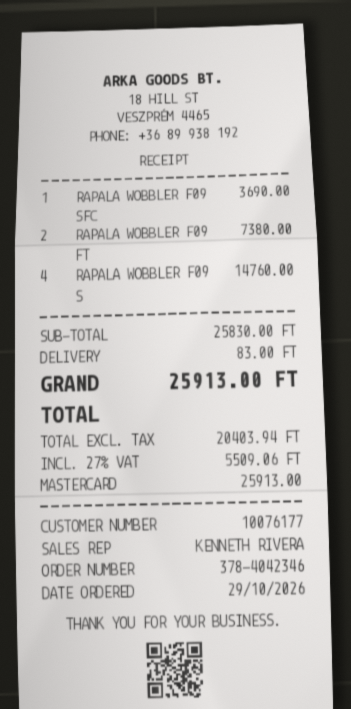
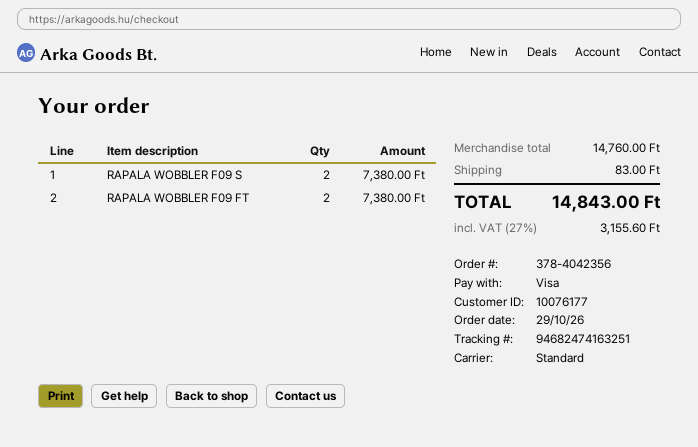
order number: 378-4042346 -> 378-4042356
payment method: Mastercard -> Visa
RAPALA WOBBLER F09 SFC: 1 for 3690.00 -> none
RAPALA WOBBLER F09 S: 4 for 14760.00 -> 2 for 7380.00
subtotal: 25830.00 -> 14760.00
tax: 27% = 5509.06 -> 27% = 3155.60
total: 25913.00 -> 14843.00

